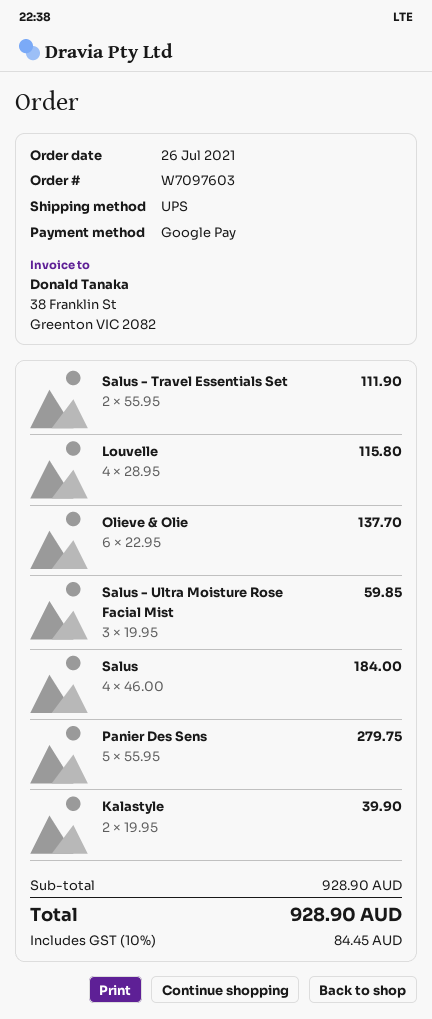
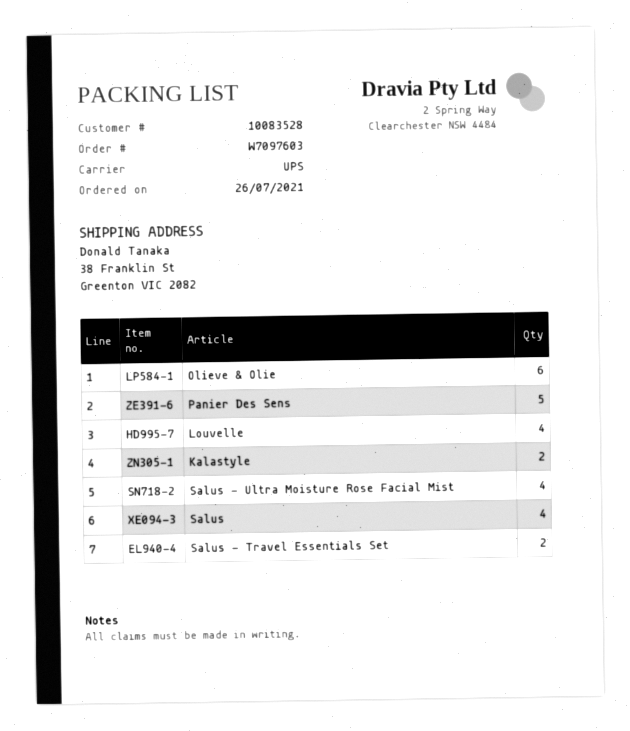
Salus - Ultra Moisture Rose Facial Mist: 3 -> 4

